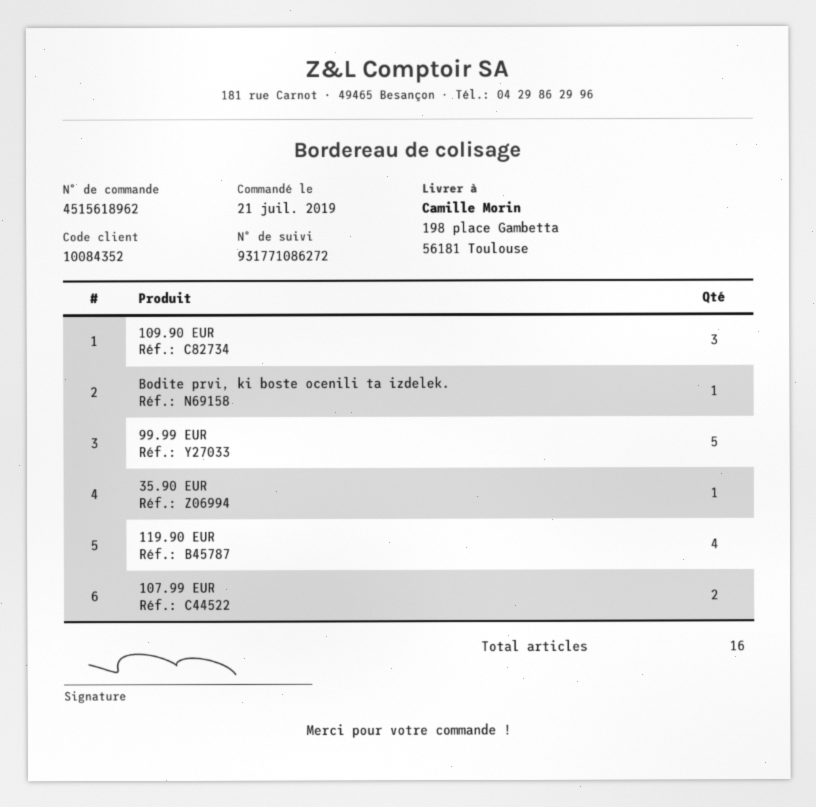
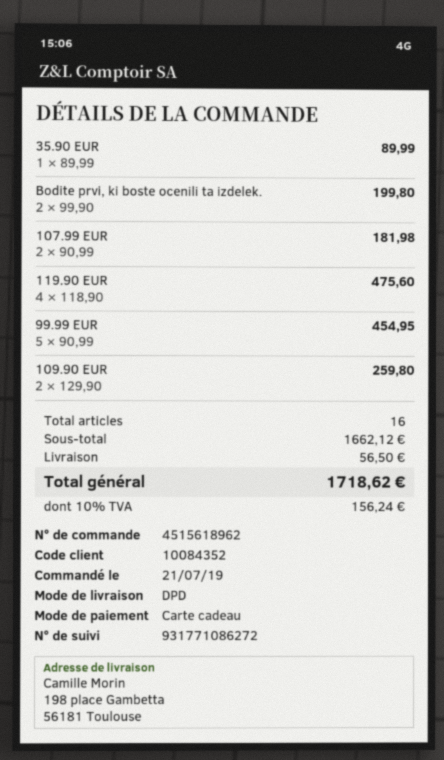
109.90 EUR: 3 -> 2
Bodite prvi, ki boste ocenili ta izdelek.: 1 -> 2

